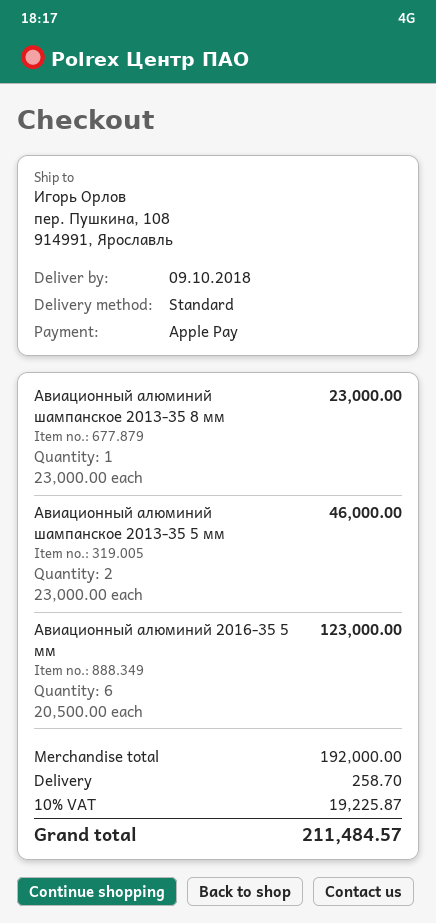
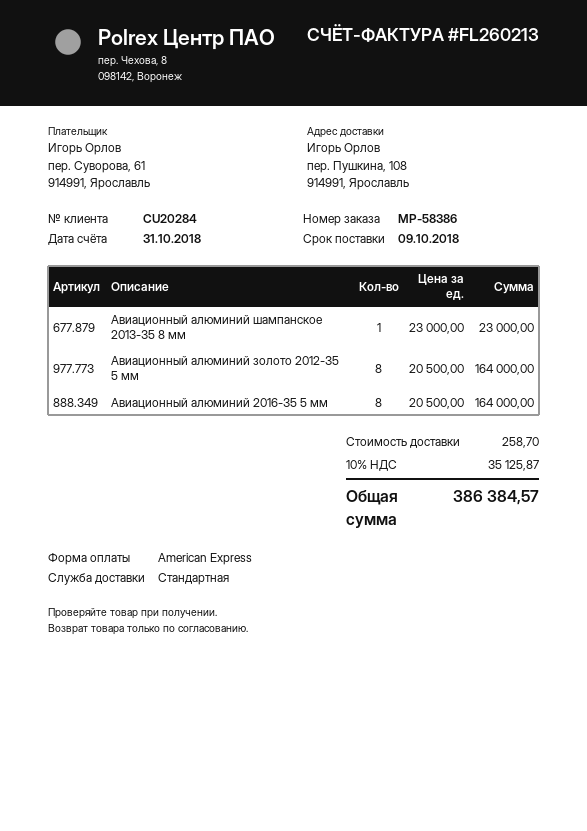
payment method: Apple Pay -> American Express
Авиационный алюминий шампанское 2013-35 5 мм: 2 x 23000.00 = 46000.00 -> none
Авиационный алюминий 2016-35 5 мм: 6 x 20500.00 = 123000.00 -> 8 x 20500.00 = 164000.00
Авиационный алюминий золото 2012-35 5 мм: none -> 8 x 20500.00 = 164000.00
tax: 10% = 19225.87 -> 10% = 35125.87
total: 211484.57 -> 386384.57

